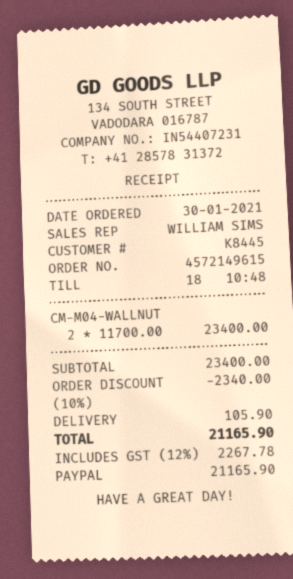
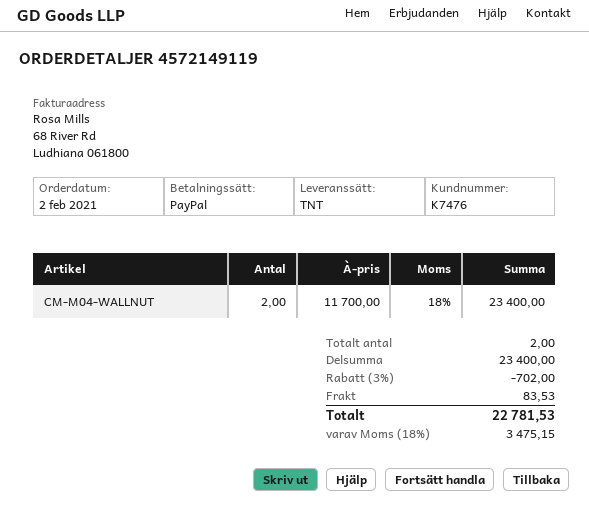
order number: 4572149615 -> 4572149119
order date: 2021-01-30 -> 2021-02-02
customer number: K8445 -> K7476
discount: 10% = 2340.00 -> 3% = 702.00
shipping: 105.90 -> 83.53
tax: 12% = 2267.78 -> 18% = 3475.15
total: 21165.90 -> 22781.53

